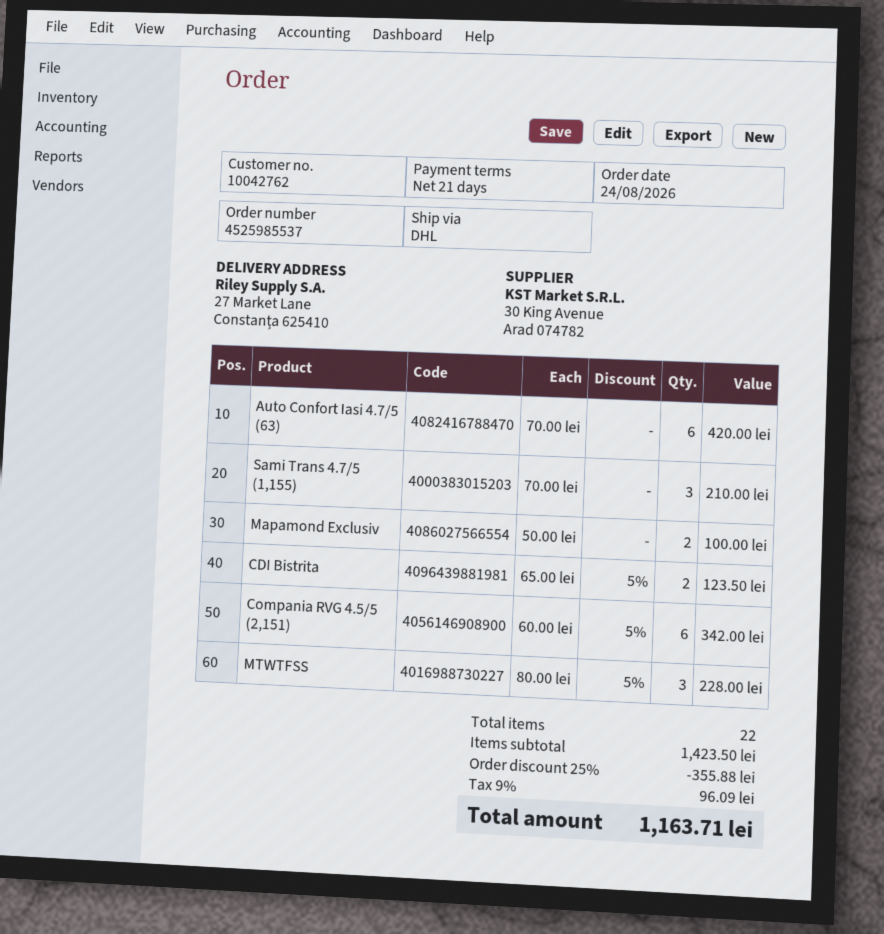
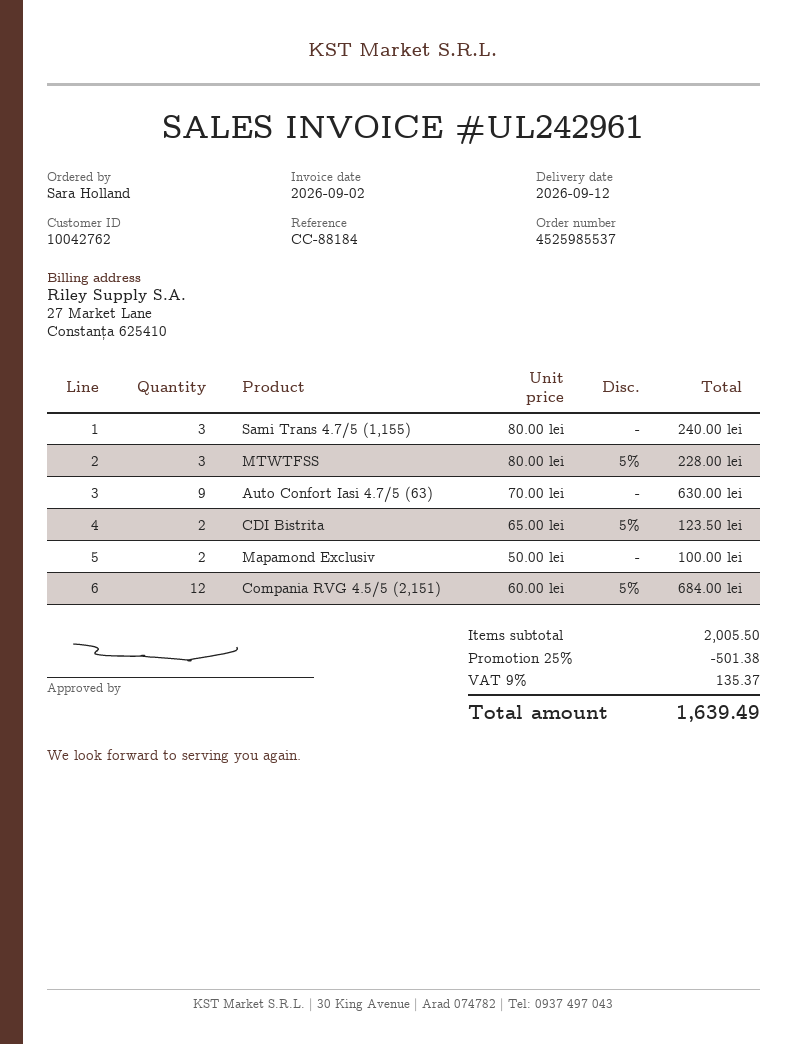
Auto Confort Iasi 4.7/5 (63): 6 x 70.00 = 420.00 -> 9 x 70.00 = 630.00
Sami Trans 4.7/5 (1,155): 3 x 70.00 = 210.00 -> 3 x 80.00 = 240.00
Compania RVG 4.5/5 (2,151): 6 x 60.00 - 5% = 342.00 -> 12 x 60.00 - 5% = 684.00
subtotal: 1423.50 -> 2005.50
discount: 25% = 355.88 -> 25% = 501.38
tax: 9% = 96.09 -> 9% = 135.37
total: 1163.71 -> 1639.49

